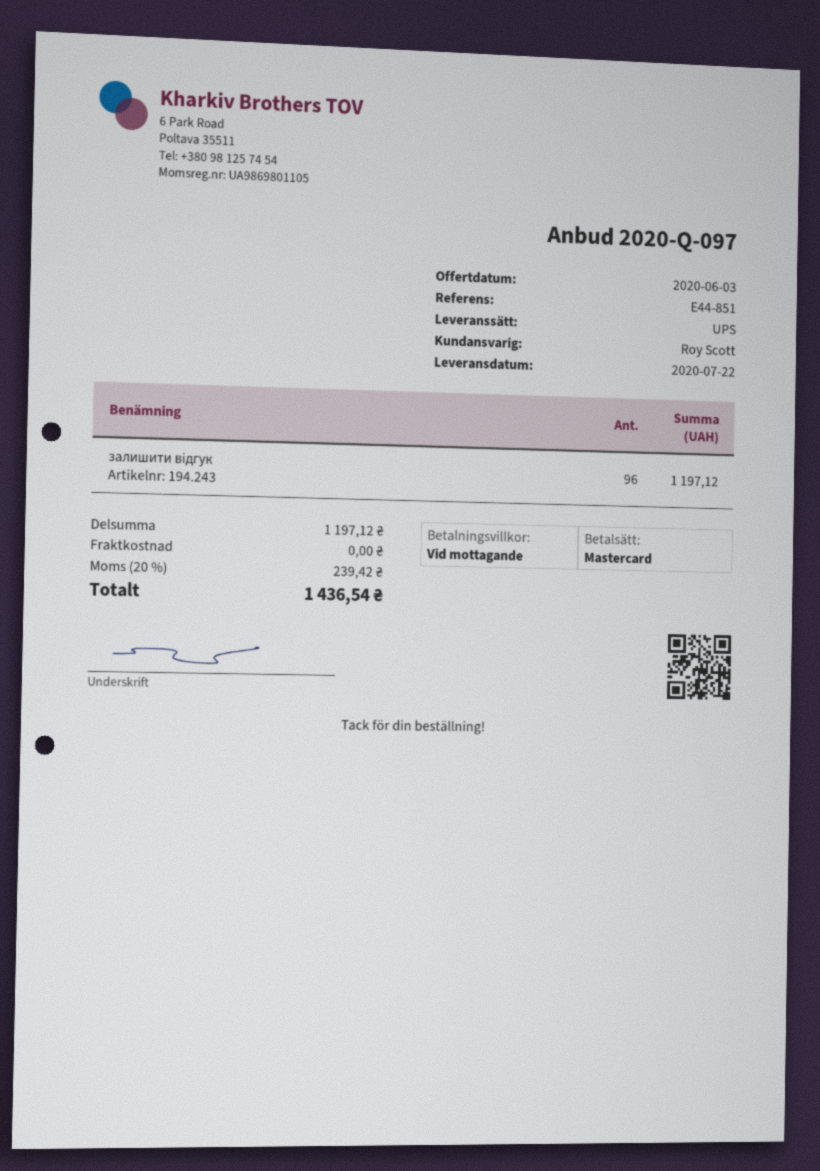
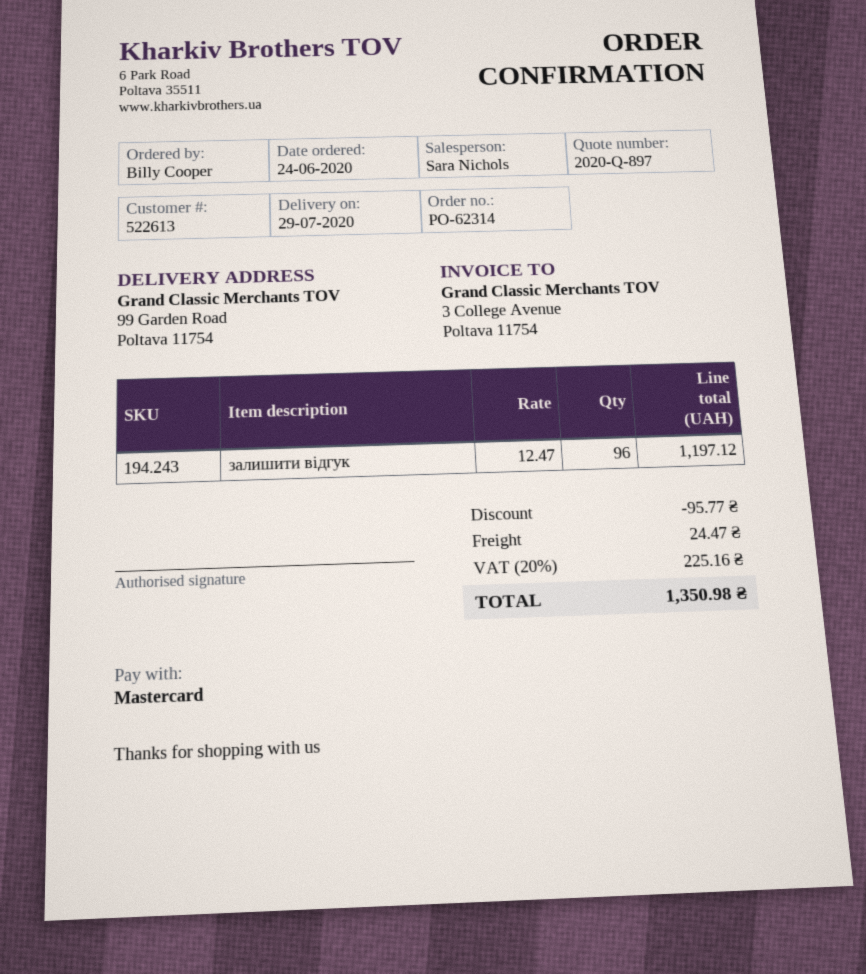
quote number: 2020-Q-097 -> 2020-Q-897
delivery date: 2020-07-22 -> 2020-07-29
sales rep: Roy Scott -> Sara Nichols
discount: none -> 95.77
shipping: 0.00 -> 24.47
tax: 20% = 239.42 -> 20% = 225.16
total: 1436.54 -> 1350.98

